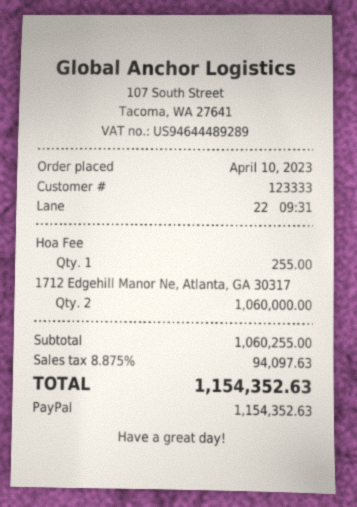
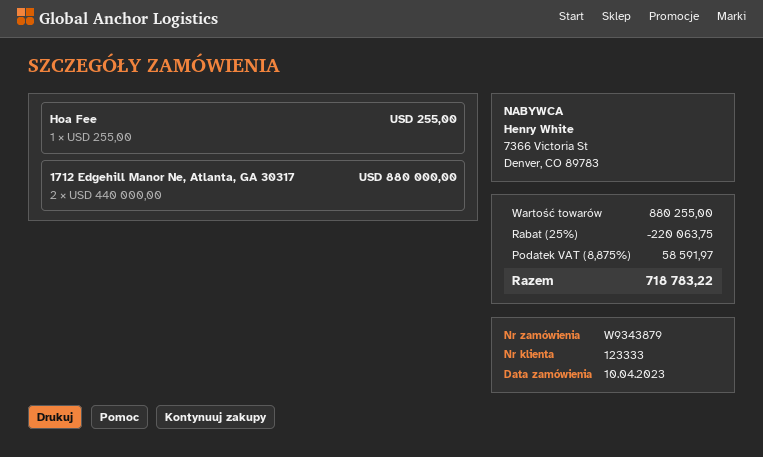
1712 Edgehill Manor Ne, Atlanta, GA 30317: 2 for 1060000.00 -> 2 for 880000.00
subtotal: 1060255.00 -> 880255.00
discount: none -> 25% = 220063.75
tax: 8.875% = 94097.63 -> 8.875% = 58591.97
total: 1154352.63 -> 718783.22

